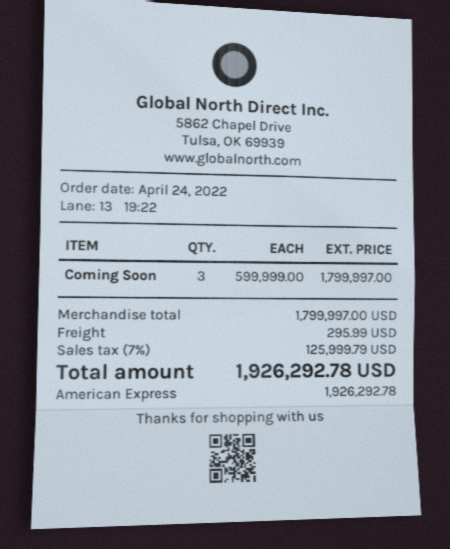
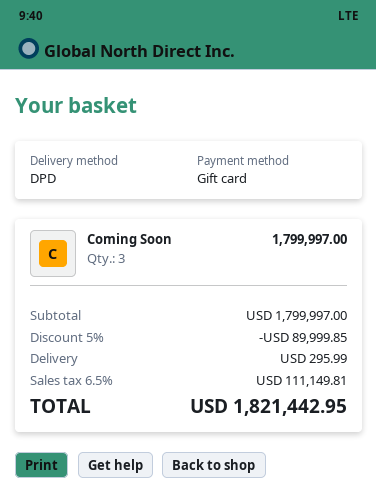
payment method: American Express -> gift card
discount: none -> 5% = 89999.85
tax: 7% = 125999.79 -> 6.5% = 111149.81
total: 1926292.78 -> 1821442.95

